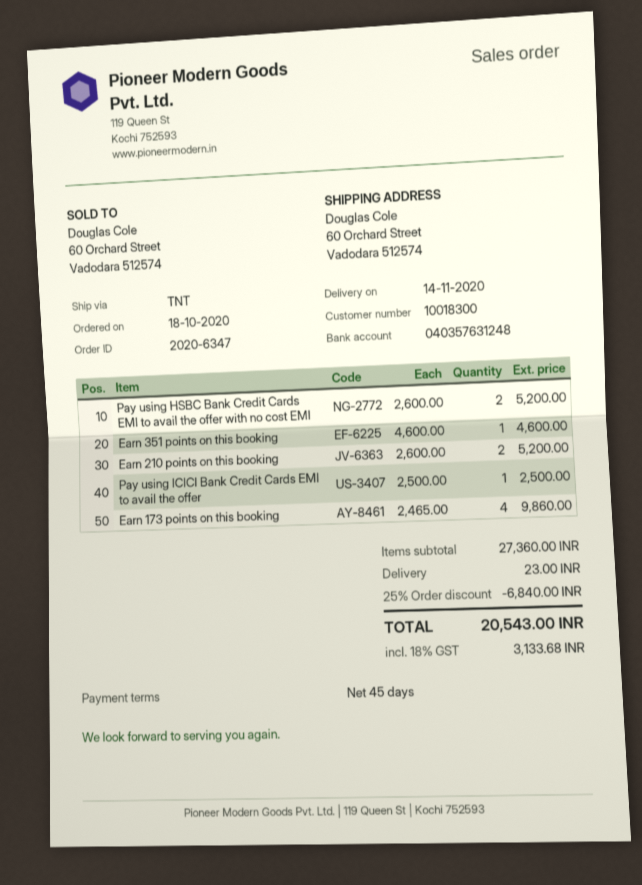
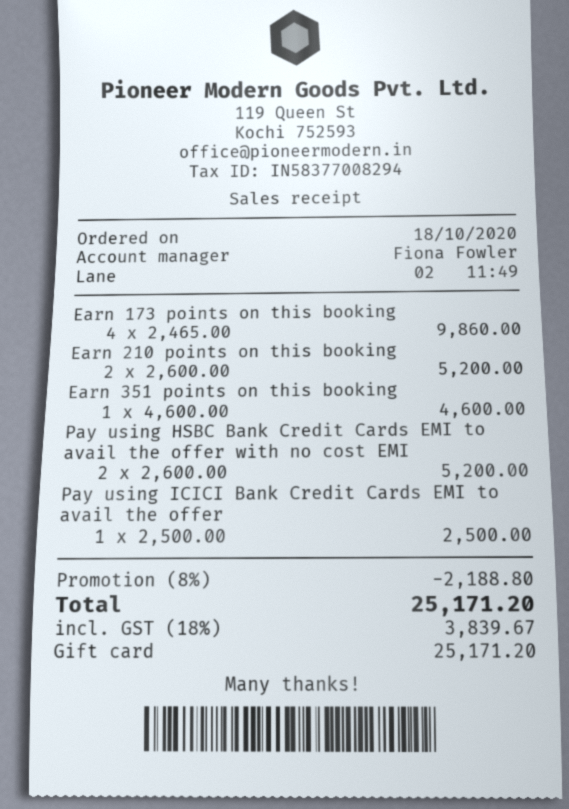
discount: 25% = 6840.00 -> 8% = 2188.80
shipping: 23.00 -> none
tax: 18% = 3133.68 -> 18% = 3839.67
total: 20543.00 -> 25171.20

